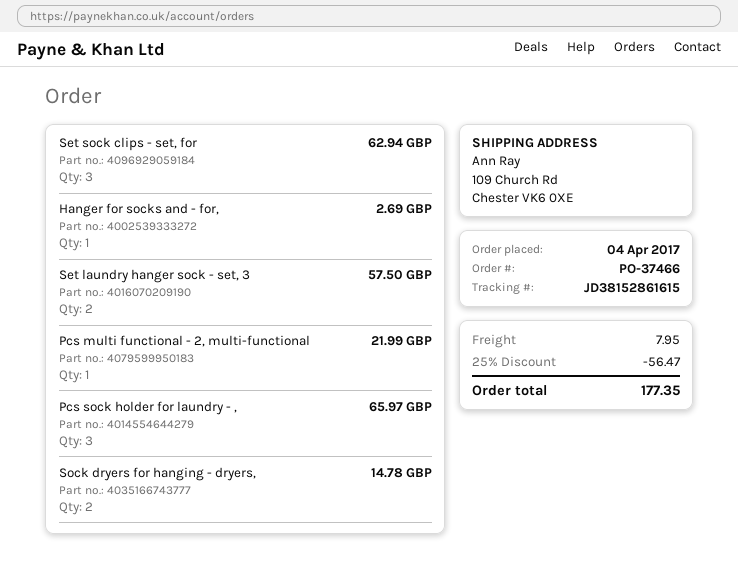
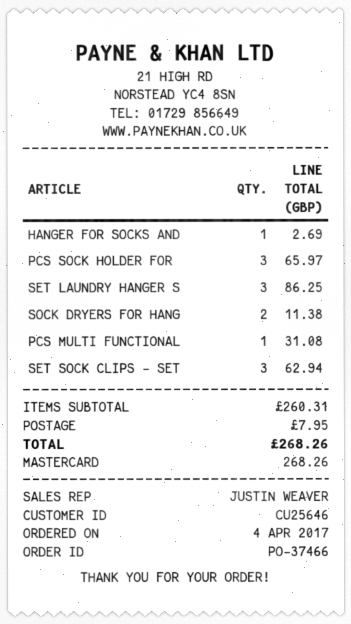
Set laundry hanger sock - set, 3: 2 for 57.50 -> 3 for 86.25
Pcs multi functional - 2, multi-functional: 1 for 21.99 -> 1 for 31.08
Sock dryers for hanging - dryers,: 2 for 14.78 -> 2 for 11.38
discount: 25% = 56.47 -> none
total: 177.35 -> 268.26

